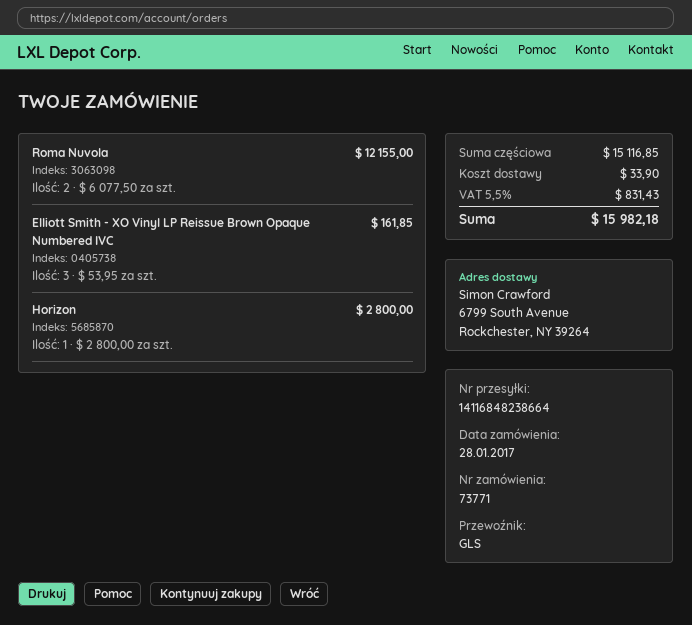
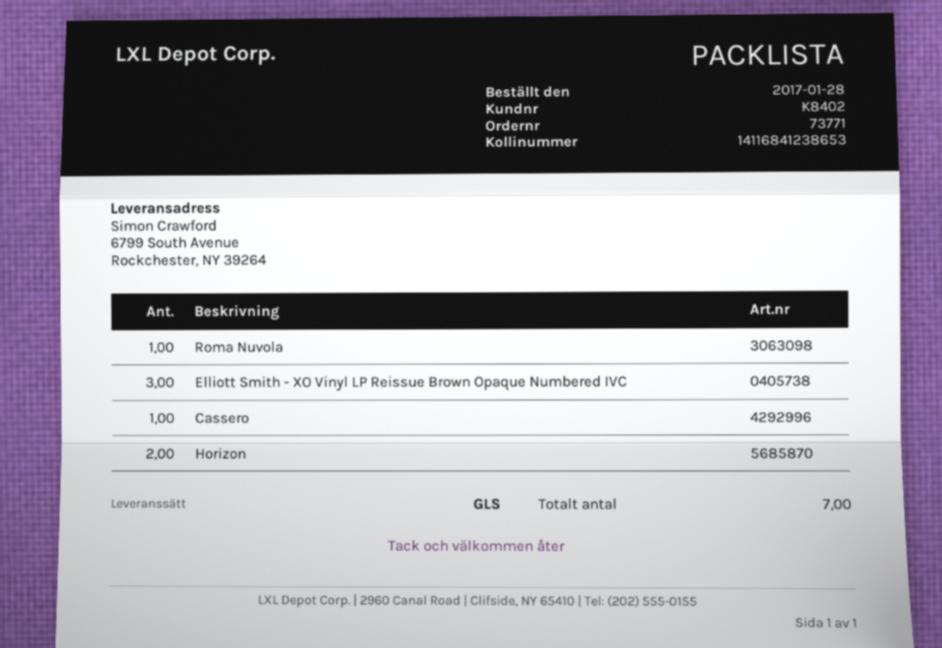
tracking number: 14116848238664 -> 14116841238653
Roma Nuvola: 2 -> 1
Horizon: 1 -> 2
Cassero: none -> 1

